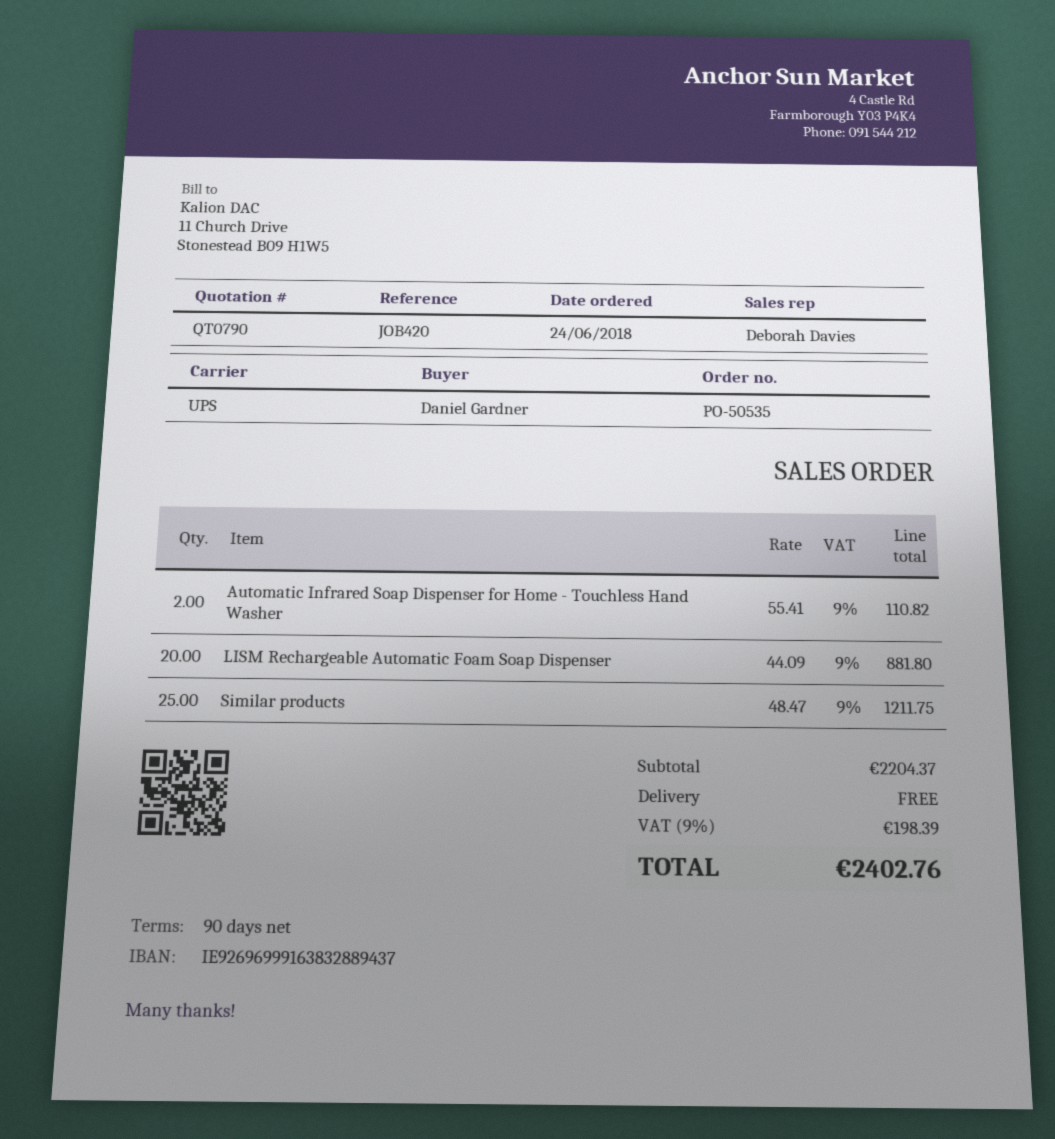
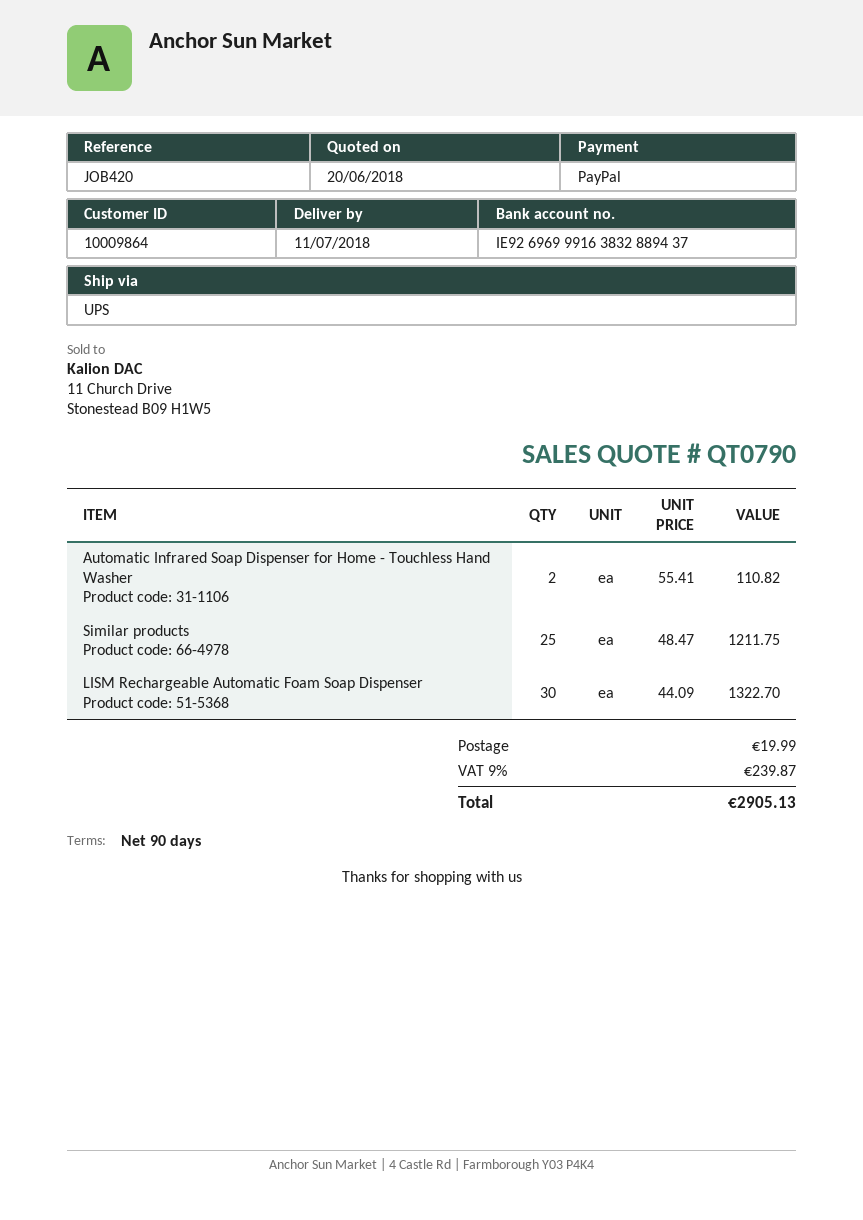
LISM Rechargeable Automatic Foam Soap Dispenser: 20 x 44.09 = 881.80 -> 30 x 44.09 = 1322.70
shipping: 0.00 -> 19.99
tax: 9% = 198.39 -> 9% = 239.87
total: 2402.76 -> 2905.13

